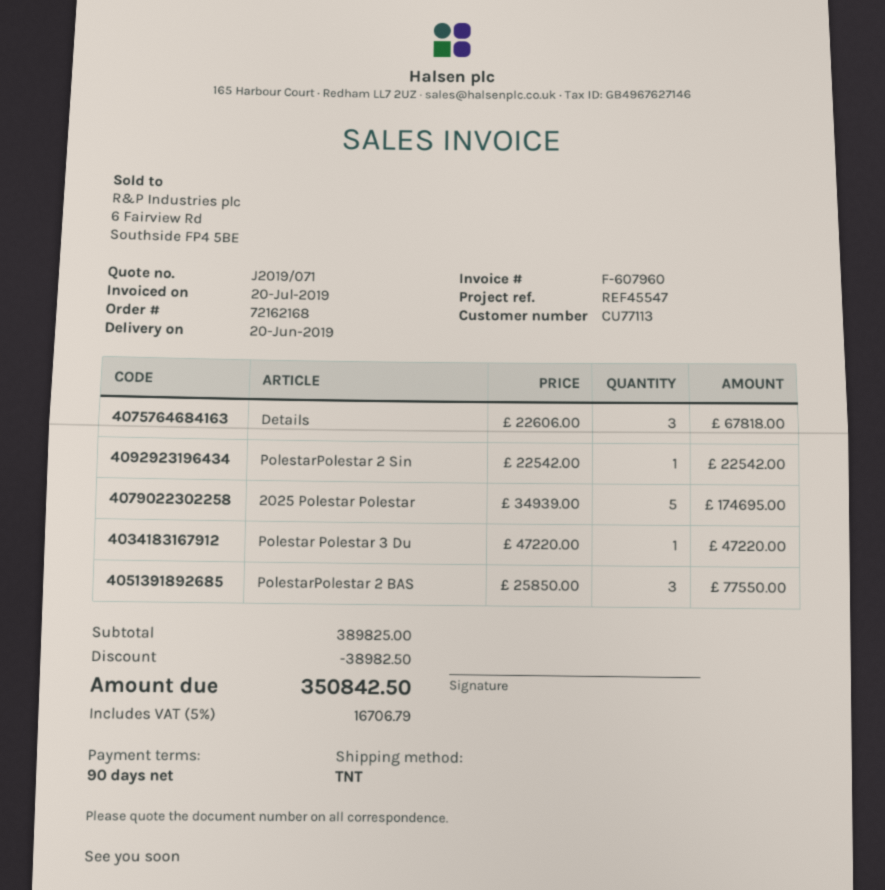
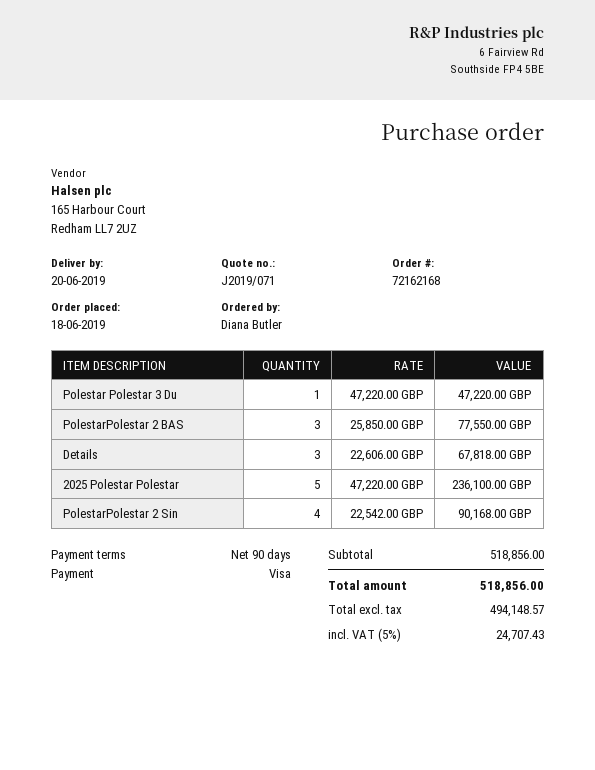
PolestarPolestar 2 Sin: 1 x 22542.00 = 22542.00 -> 4 x 22542.00 = 90168.00
2025 Polestar Polestar: 5 x 34939.00 = 174695.00 -> 5 x 47220.00 = 236100.00
subtotal: 389825.00 -> 518856.00
discount: 38982.50 -> none
tax: 5% = 16706.79 -> 5% = 24707.43
total: 350842.50 -> 518856.00

